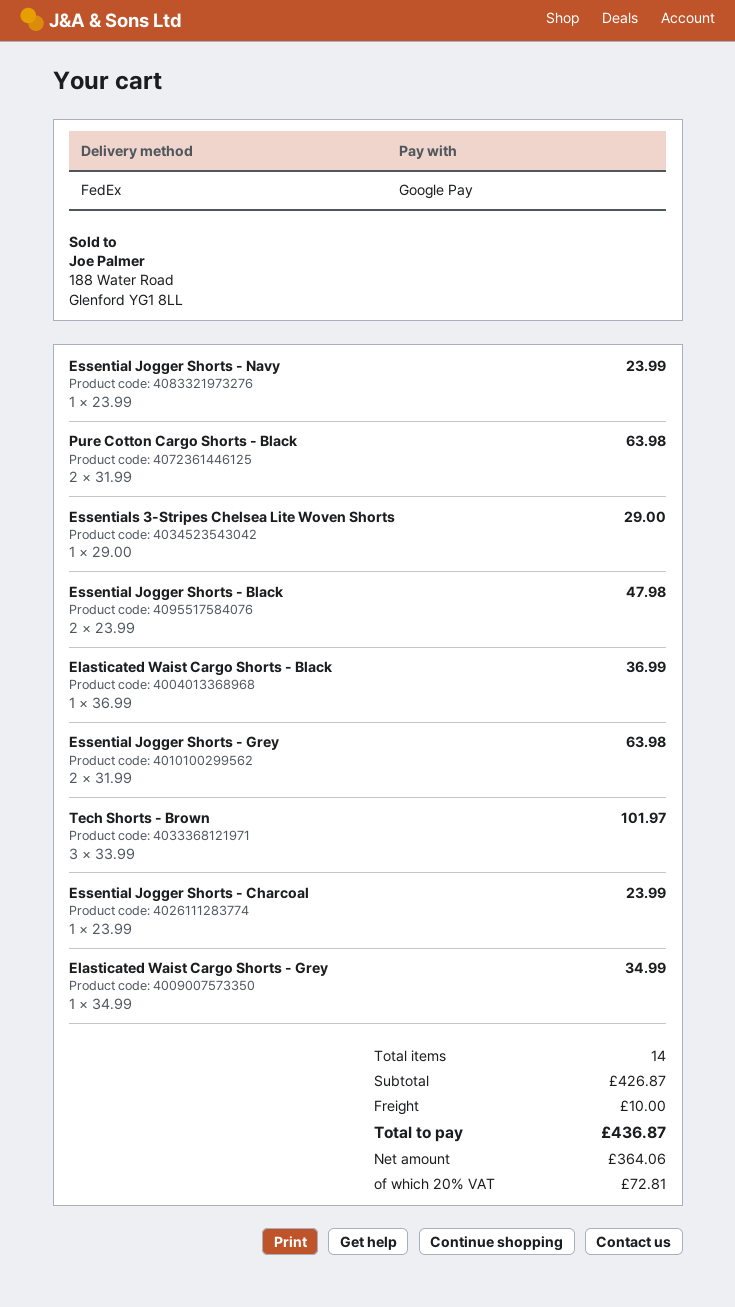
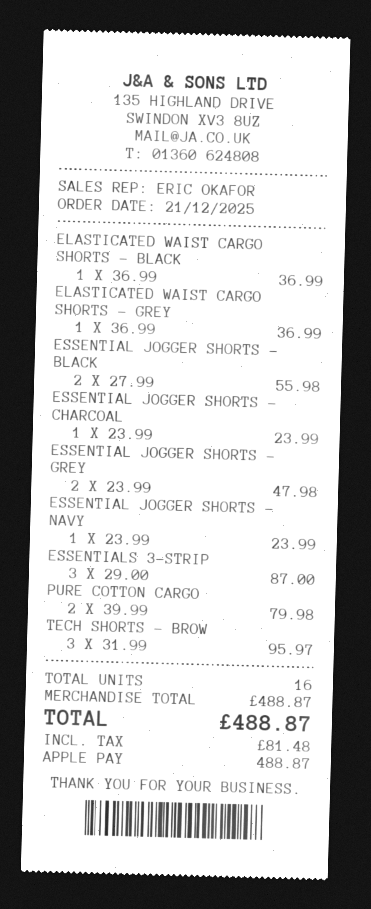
payment method: Google Pay -> Apple Pay
Pure Cotton Cargo Shorts - Black: 2 x 31.99 = 63.98 -> 2 x 39.99 = 79.98
Essentials 3-Stripes Chelsea Lite Woven Shorts: 1 x 29.00 = 29.00 -> 3 x 29.00 = 87.00
Essential Jogger Shorts - Black: 2 x 23.99 = 47.98 -> 2 x 27.99 = 55.98
Essential Jogger Shorts - Grey: 2 x 31.99 = 63.98 -> 2 x 23.99 = 47.98
Tech Shorts - Brown: 3 x 33.99 = 101.97 -> 3 x 31.99 = 95.97
Elasticated Waist Cargo Shorts - Grey: 1 x 34.99 = 34.99 -> 1 x 36.99 = 36.99
total quantity: 14 -> 16
subtotal: 426.87 -> 488.87
shipping: 10.00 -> none
tax: 72.81 -> 81.48
total: 436.87 -> 488.87

